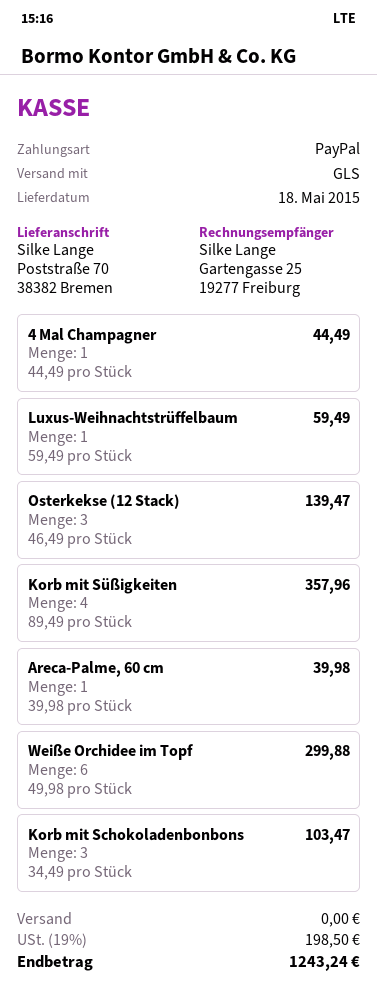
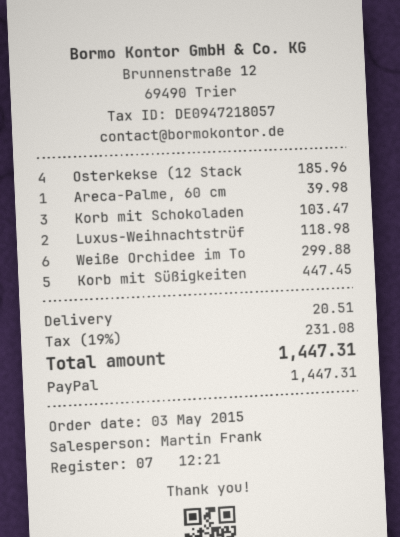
4 Mal Champagner: 1 for 44.49 -> none
Luxus-Weihnachtstrüffelbaum: 1 for 59.49 -> 2 for 118.98
Osterkekse (12 Stack): 3 for 139.47 -> 4 for 185.96
Korb mit Süßigkeiten: 4 for 357.96 -> 5 for 447.45
shipping: 0.00 -> 20.51
tax: 19% = 198.50 -> 19% = 231.08
total: 1243.24 -> 1447.31

